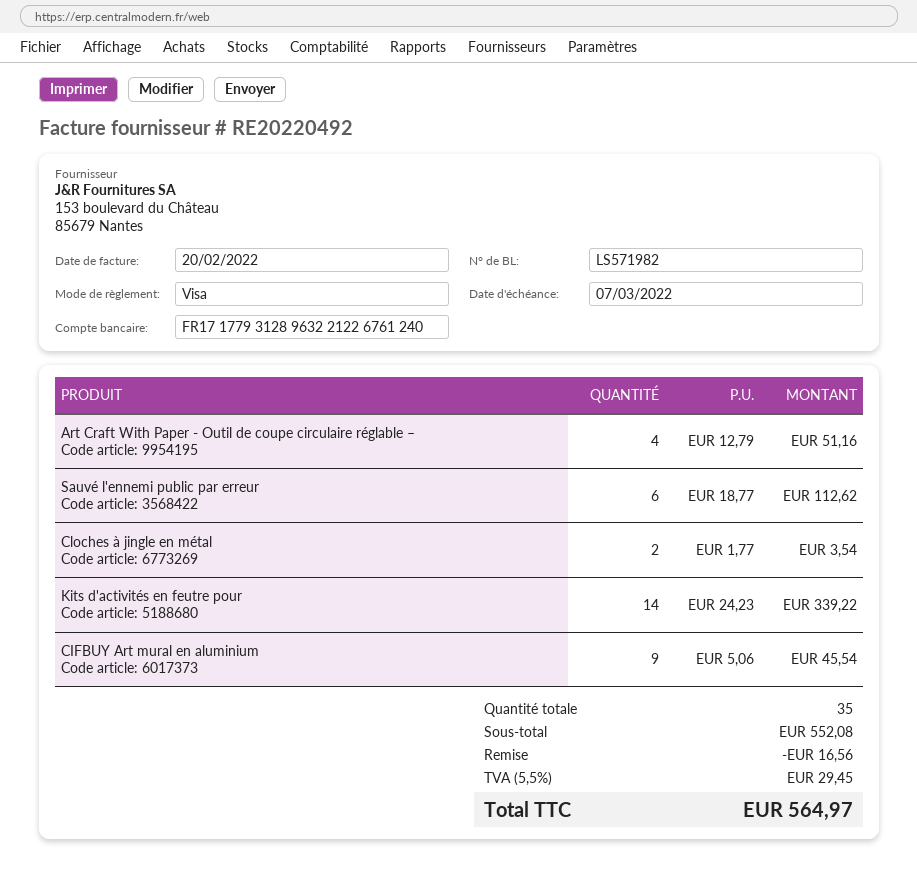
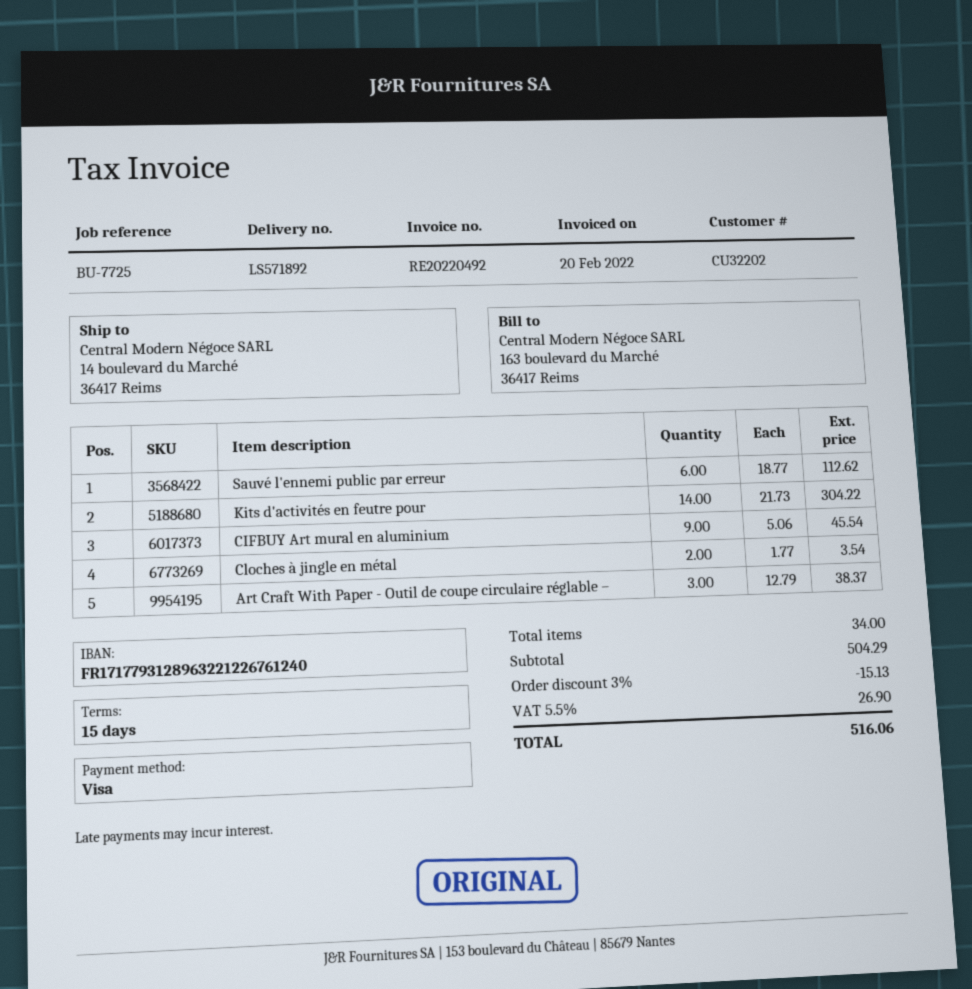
delivery note number: LS571982 -> LS571892
Art Craft With Paper - Outil de coupe circulaire réglable –: 4 x 12.79 = 51.16 -> 3 x 12.79 = 38.37
Kits d'activités en feutre pour: 14 x 24.23 = 339.22 -> 14 x 21.73 = 304.22
total quantity: 35 -> 34
subtotal: 552.08 -> 504.29
discount: 16.56 -> 15.13
tax: 5.5% = 29.45 -> 5.5% = 26.90
total: 564.97 -> 516.06

